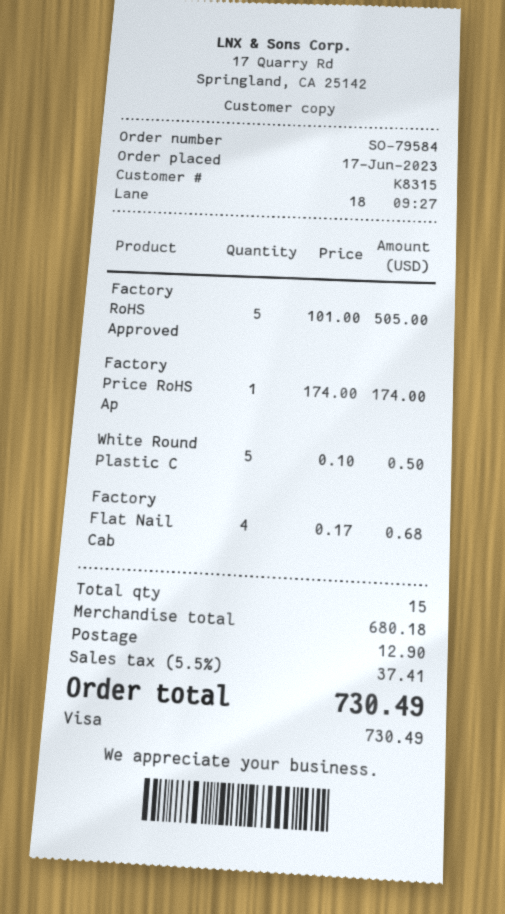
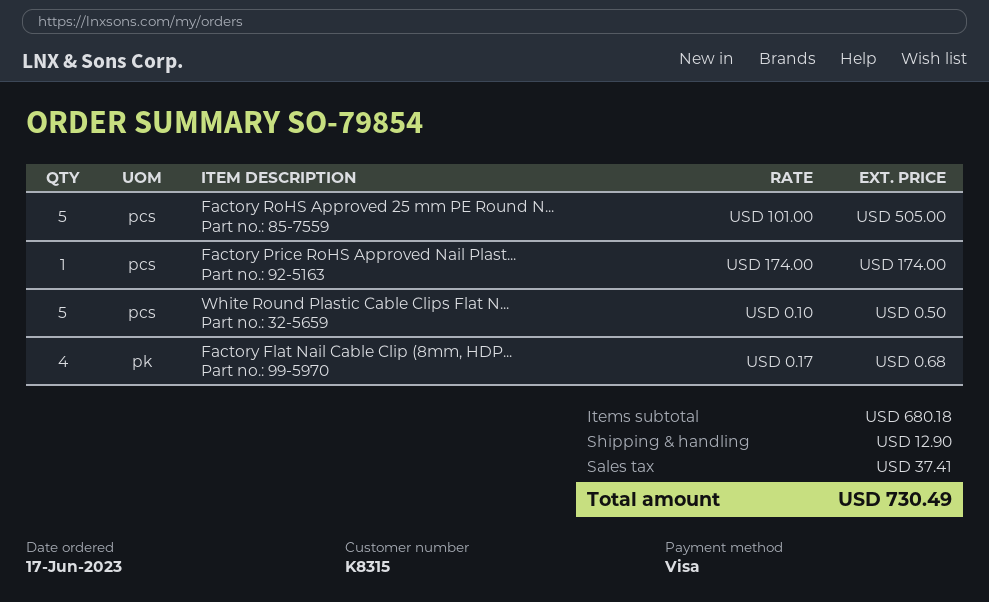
order number: SO-79584 -> SO-79854

